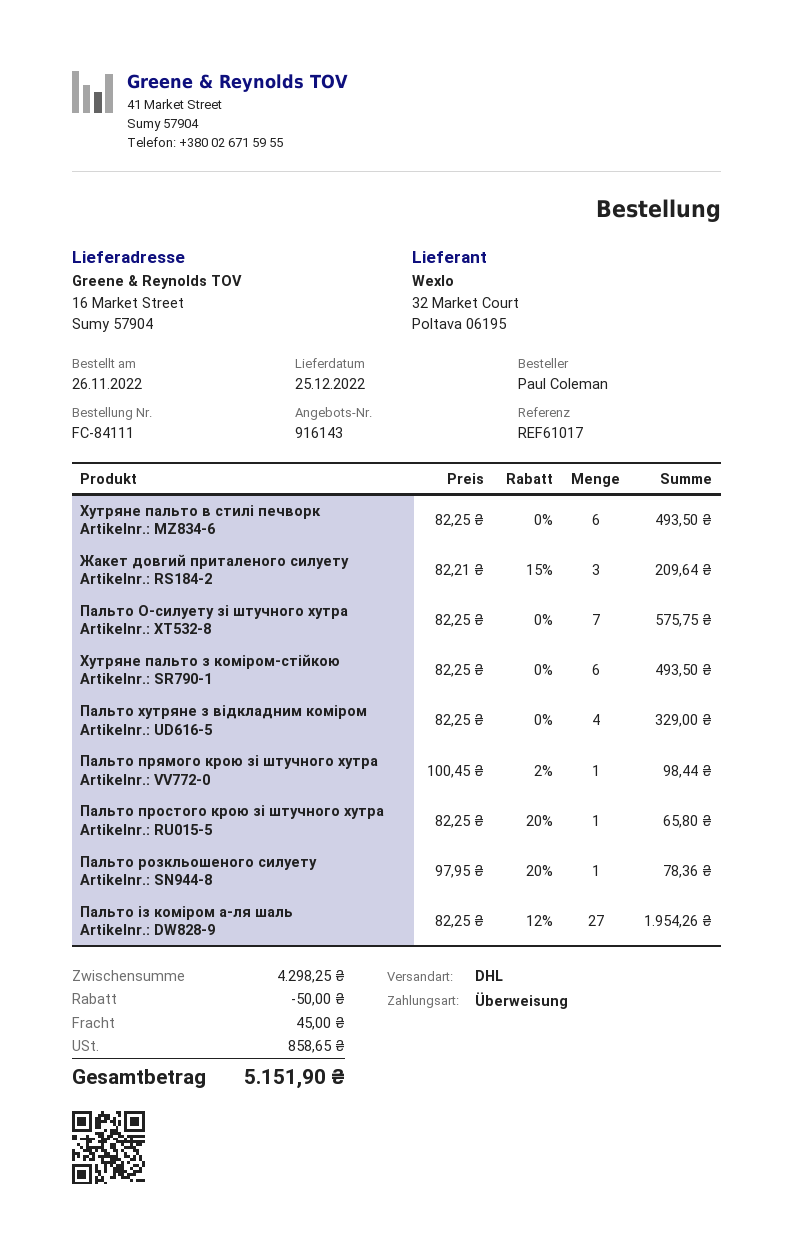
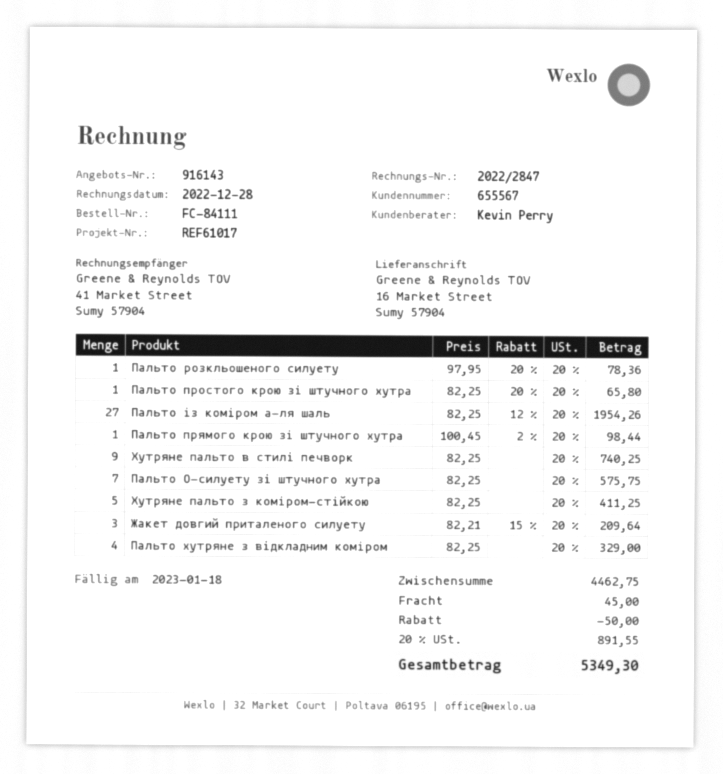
Хутряне пальто в стилі печворк: 6 x 82.25 = 493.50 -> 9 x 82.25 = 740.25
Хутряне пальто з коміром-стійкою: 6 x 82.25 = 493.50 -> 5 x 82.25 = 411.25
subtotal: 4298.25 -> 4462.75
tax: 858.65 -> 891.55
total: 5151.90 -> 5349.30

